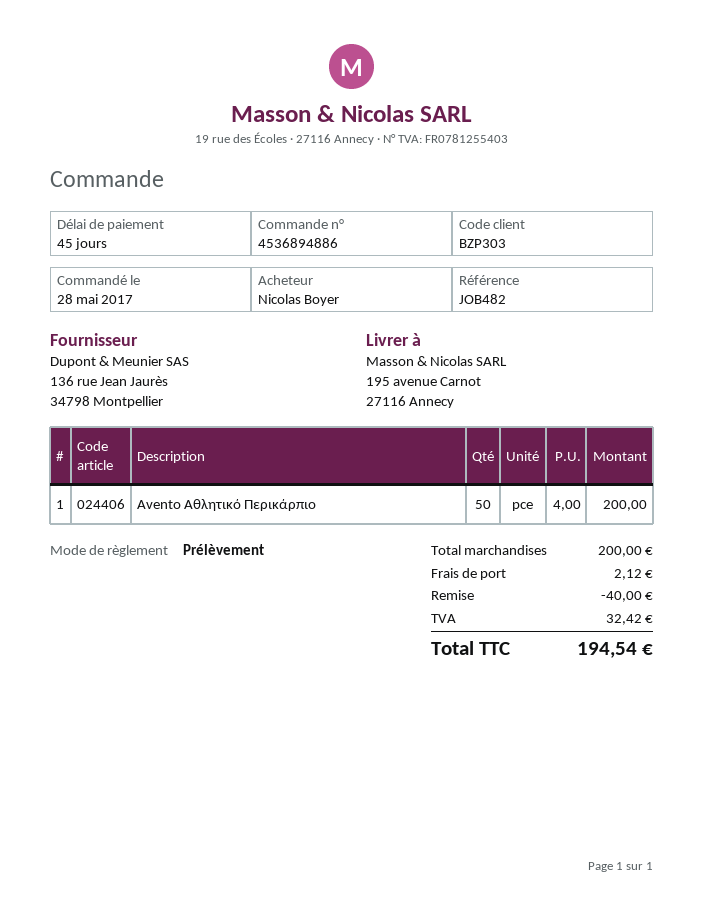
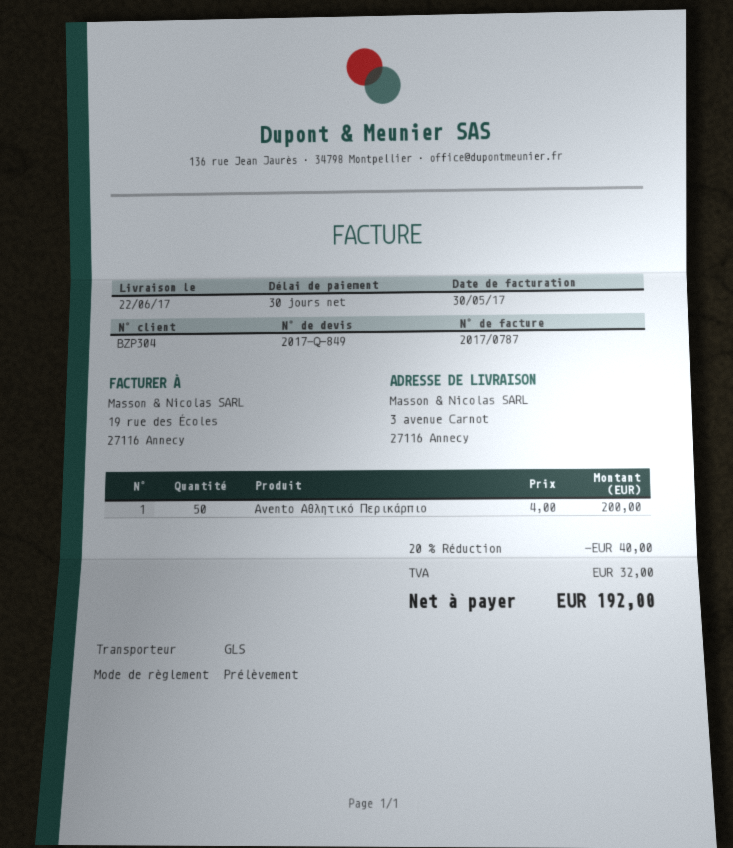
payment terms: 45 days -> 30 days
customer number: BZP303 -> BZP304
ship to: 195 avenue Carnot, 27116 Annecy -> 3 avenue Carnot, 27116 Annecy
shipping: 2.12 -> none
tax: 32.42 -> 32.00
total: 194.54 -> 192.00

